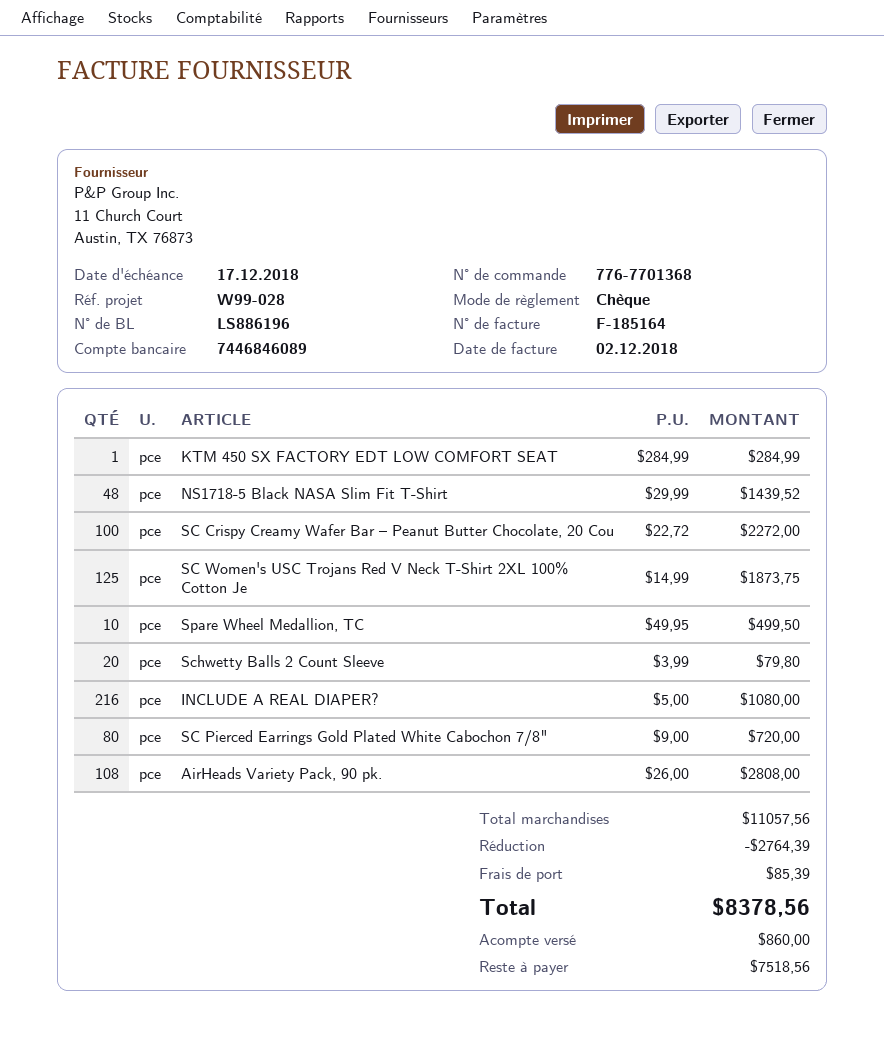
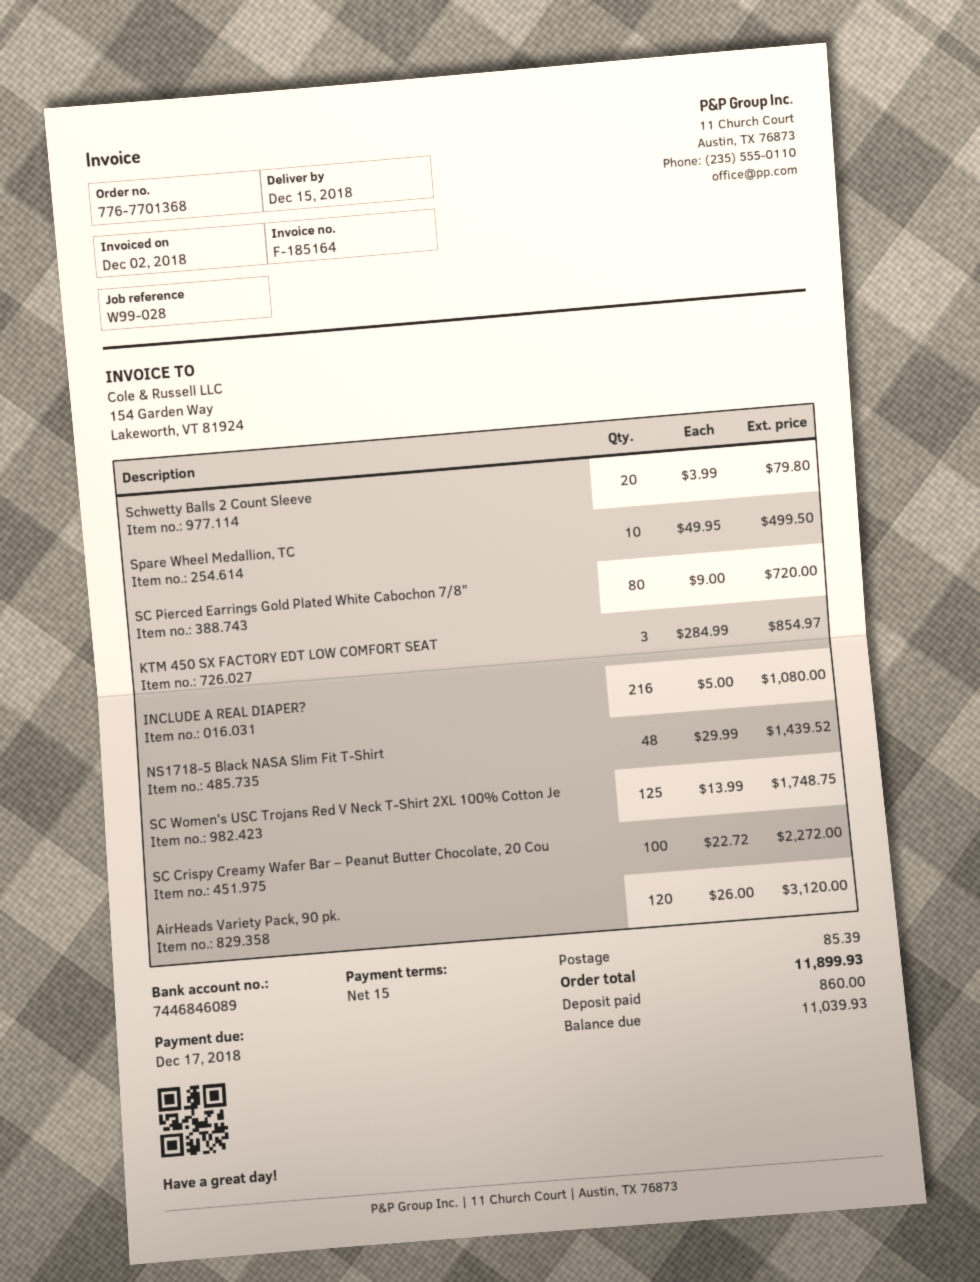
KTM 450 SX FACTORY EDT LOW COMFORT SEAT: 1 x 284.99 = 284.99 -> 3 x 284.99 = 854.97
SC Women's USC Trojans Red V Neck T-Shirt 2XL 100% Cotton Je: 125 x 14.99 = 1873.75 -> 125 x 13.99 = 1748.75
AirHeads Variety Pack, 90 pk.: 108 x 26.00 = 2808.00 -> 120 x 26.00 = 3120.00
discount: 2764.39 -> none
total: 8378.56 -> 11899.93
balance: 7518.56 -> 11039.93

